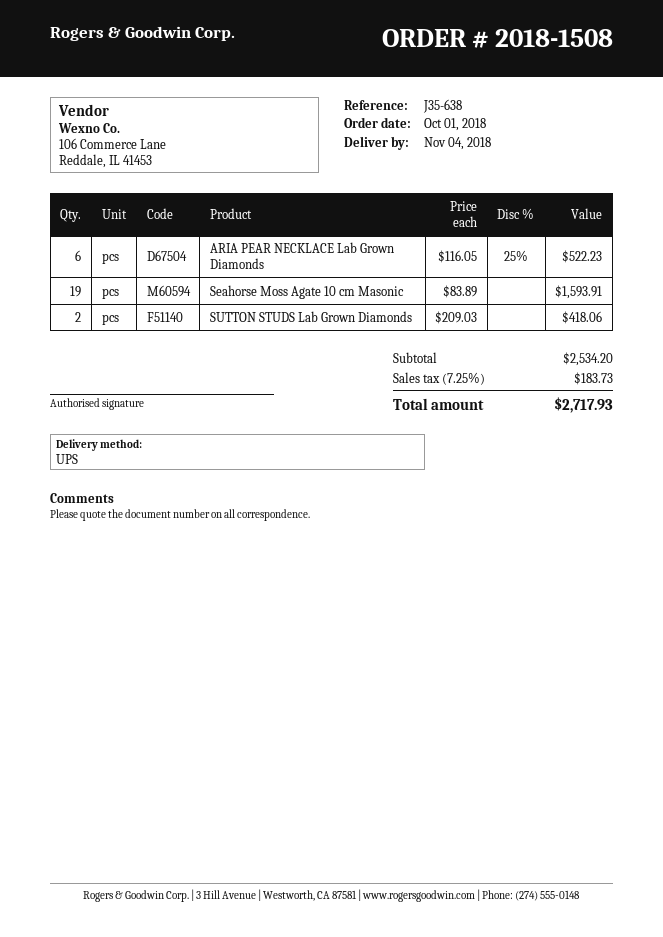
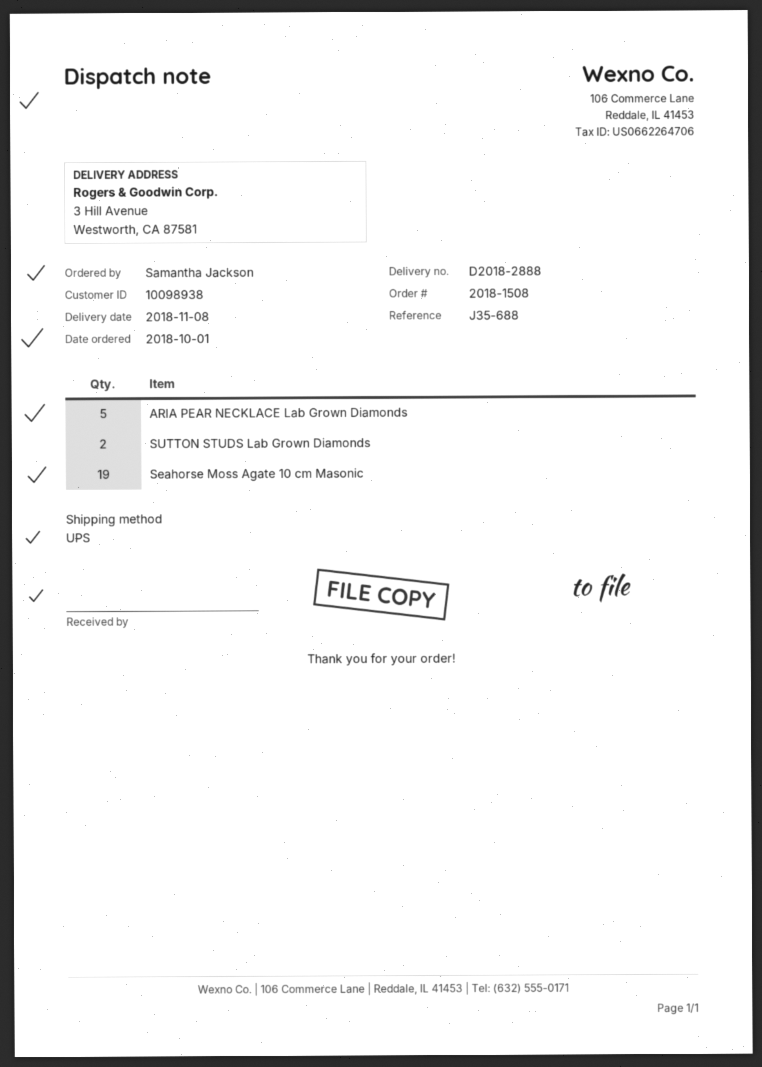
delivery date: 2018-11-04 -> 2018-11-08
reference: J35-638 -> J35-688
ARIA PEAR NECKLACE Lab Grown Diamonds: 6 -> 5

